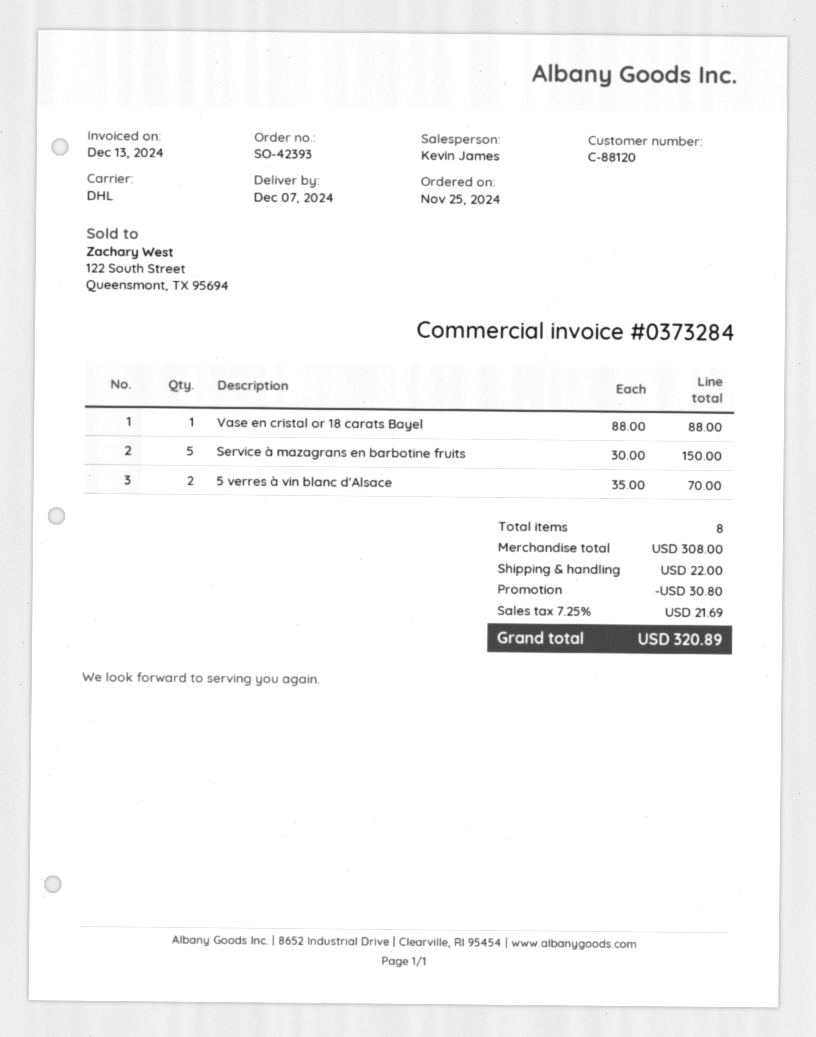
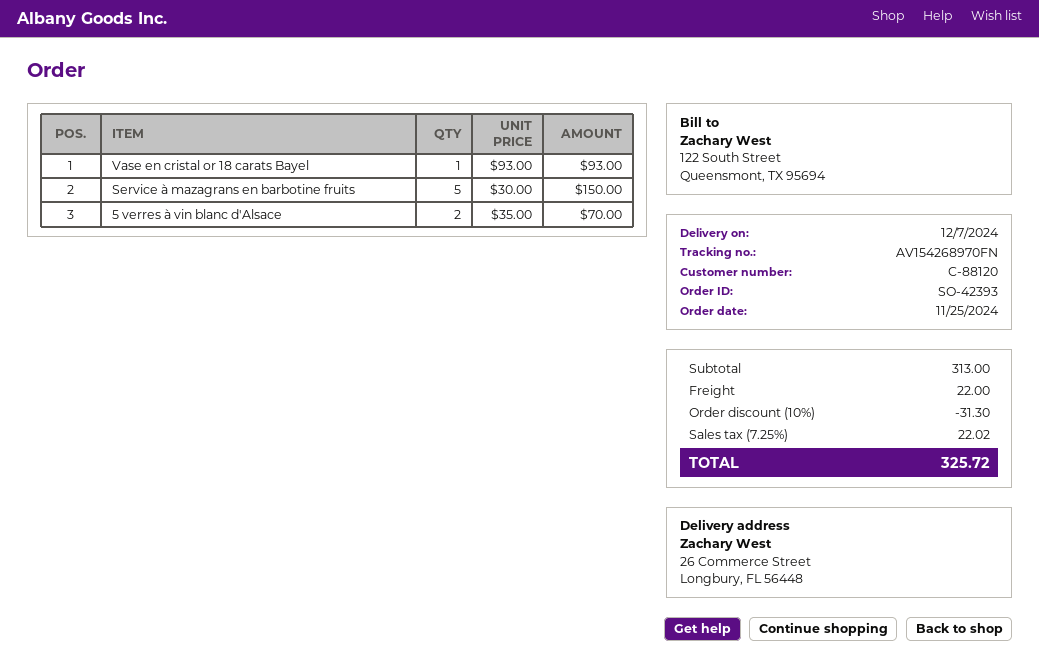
Vase en cristal or 18 carats Bayel: 1 x 88.00 = 88.00 -> 1 x 93.00 = 93.00
subtotal: 308.00 -> 313.00
discount: 30.80 -> 31.30
tax: 7.25% = 21.69 -> 7.25% = 22.02
total: 320.89 -> 325.72

